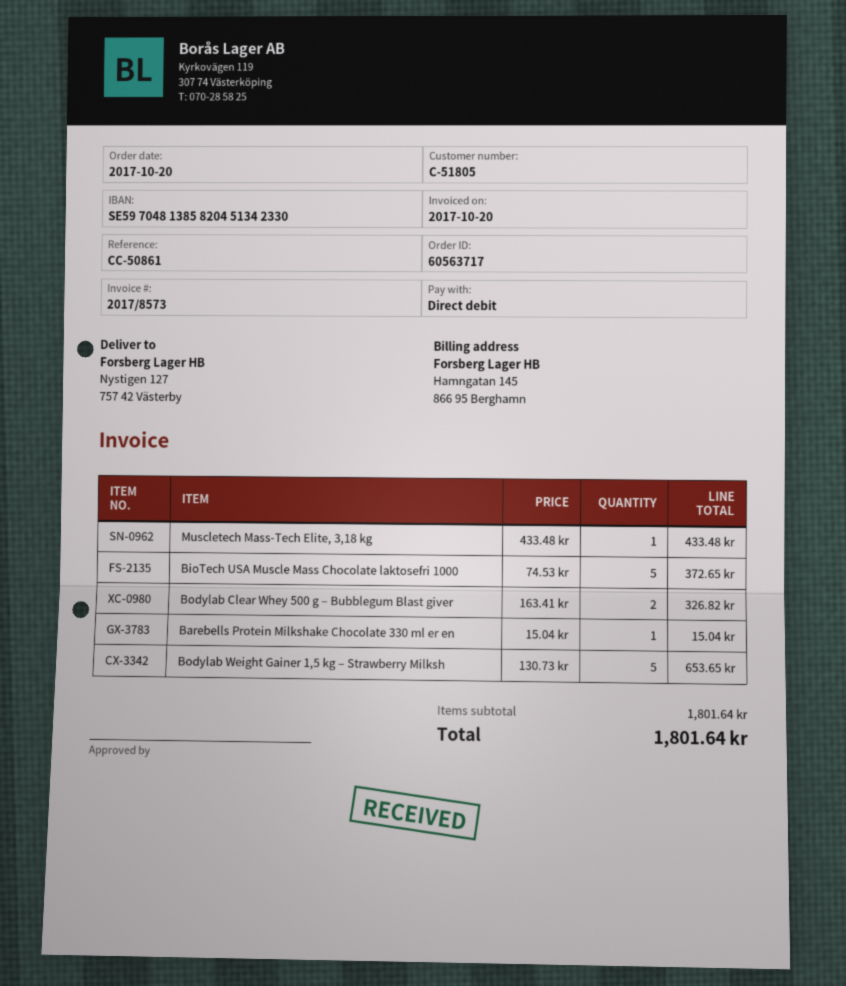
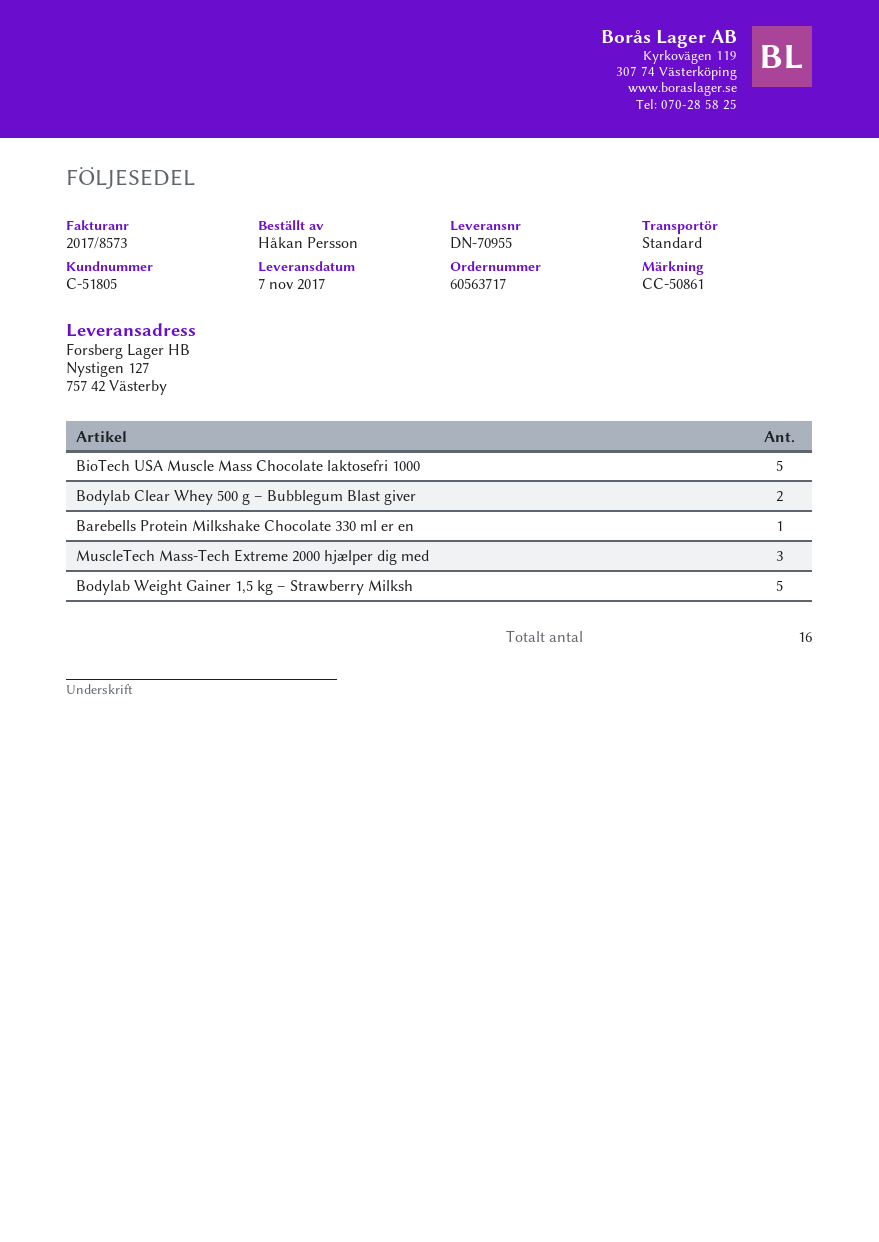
Muscletech Mass-Tech Elite, 3,18 kg: 1 -> none
MuscleTech Mass-Tech Extreme 2000 hjælper dig med: none -> 3

